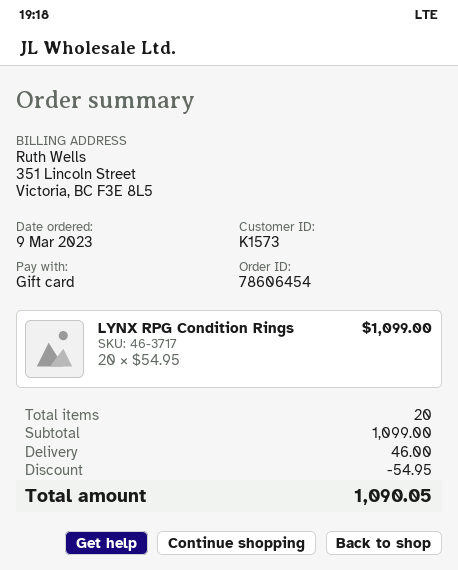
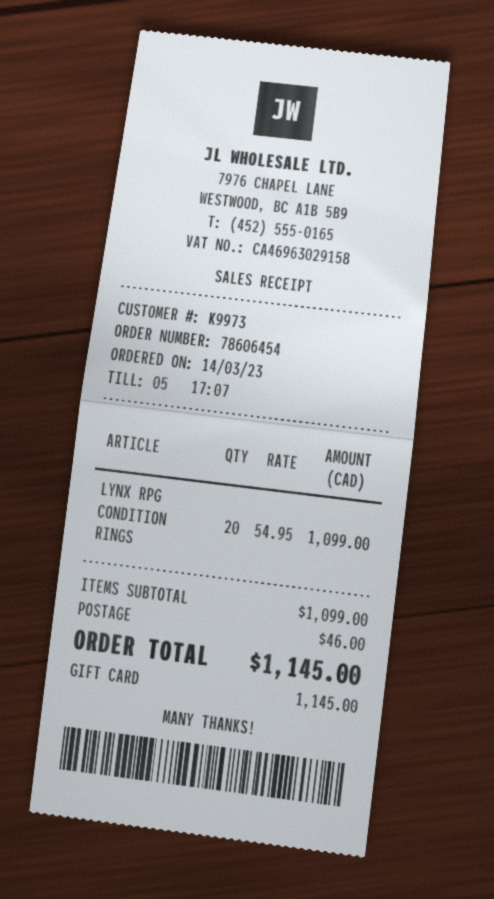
order date: 2023-03-09 -> 2023-03-14
customer number: K1573 -> K9973
discount: 54.95 -> none
total: 1090.05 -> 1145.00

